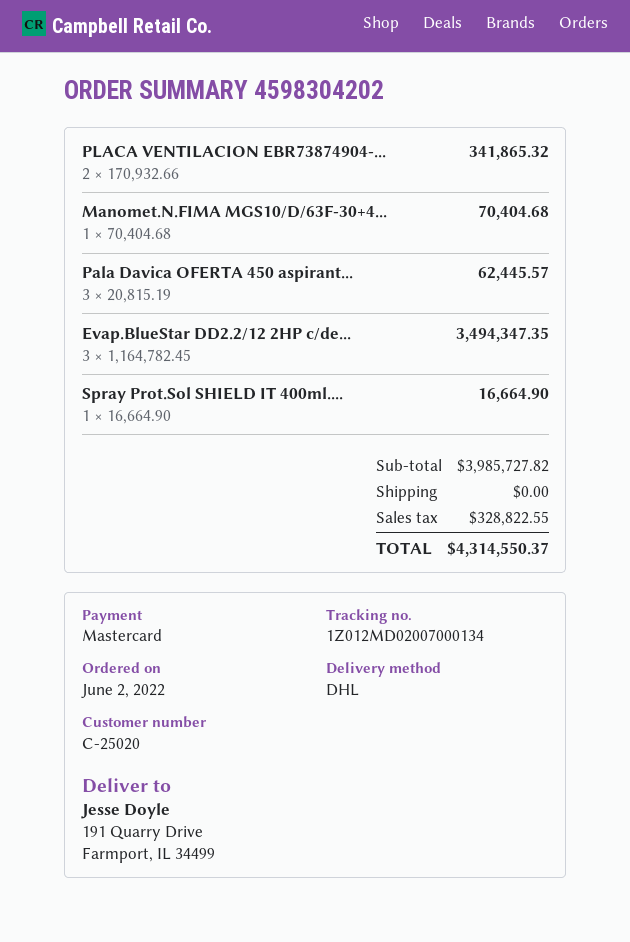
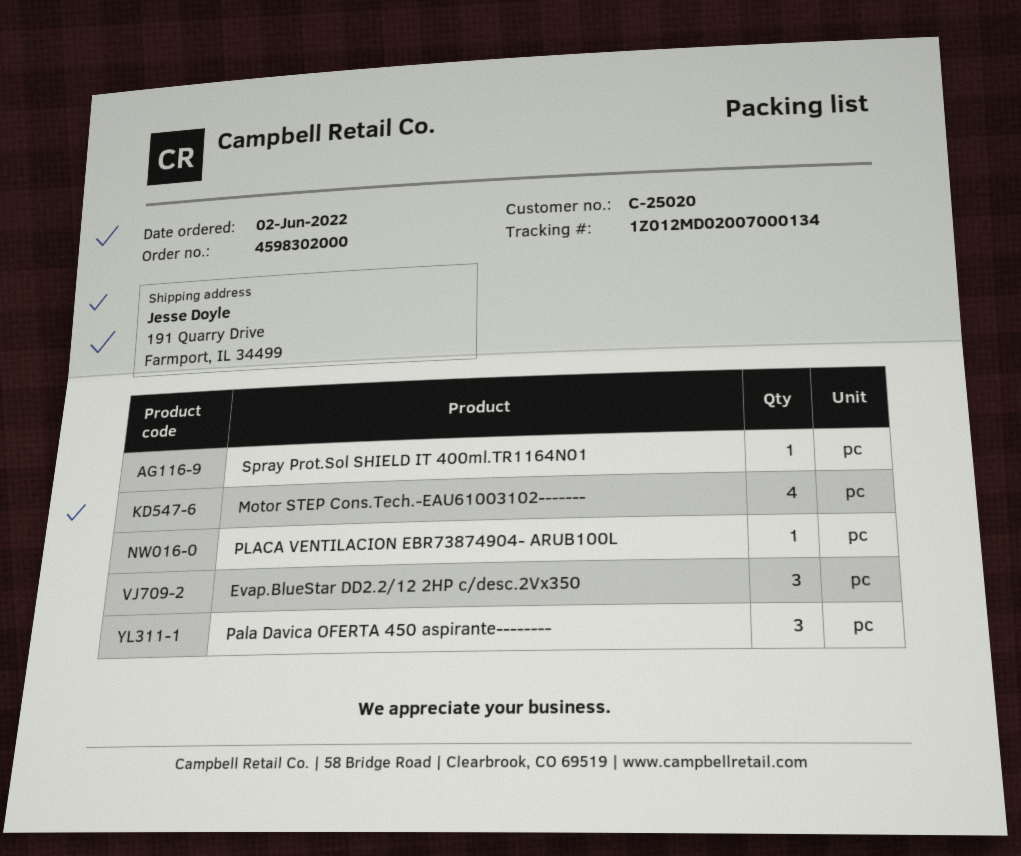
order number: 4598304202 -> 4598302000
PLACA VENTILACION EBR73874904-...: 2 -> 1
Manomet.N.FIMA MGS10/D/63F-30+4...: 1 -> none
Motor STEP Cons.Tech.-EAU61003102-------: none -> 4

